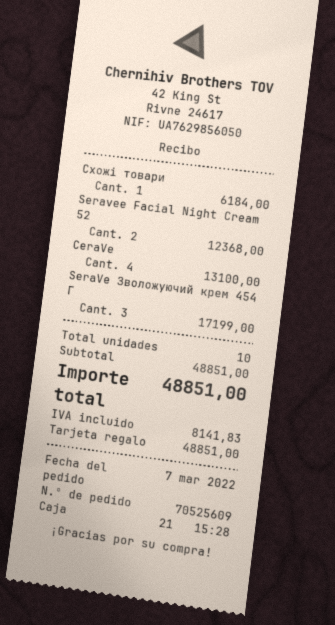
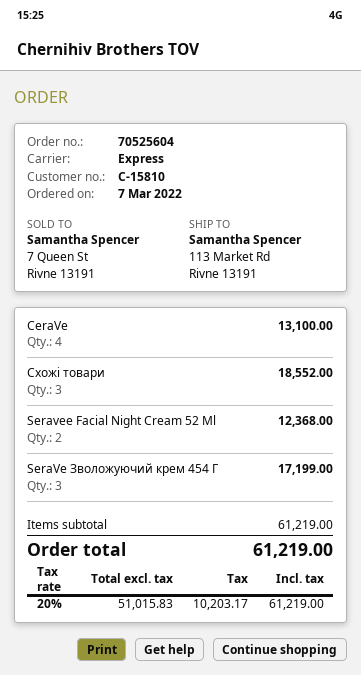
order number: 70525609 -> 70525604
Схожі товари: 1 for 6184.00 -> 3 for 18552.00
subtotal: 48851.00 -> 61219.00
tax: 8141.83 -> 10203.17
total: 48851.00 -> 61219.00

